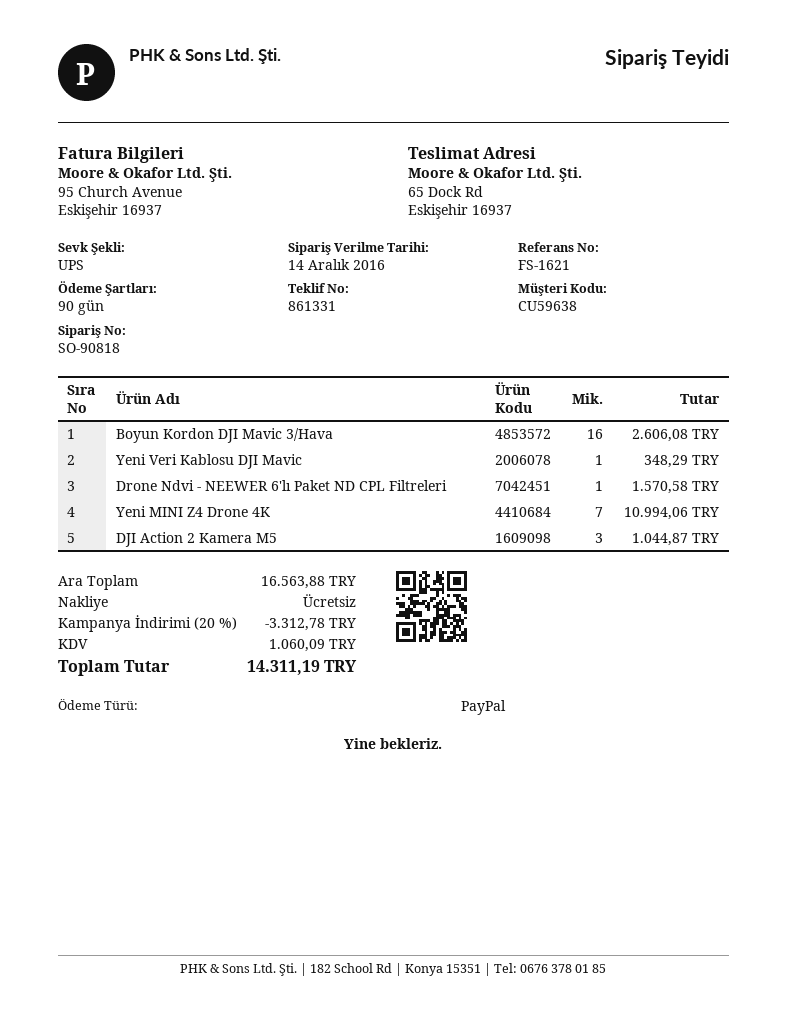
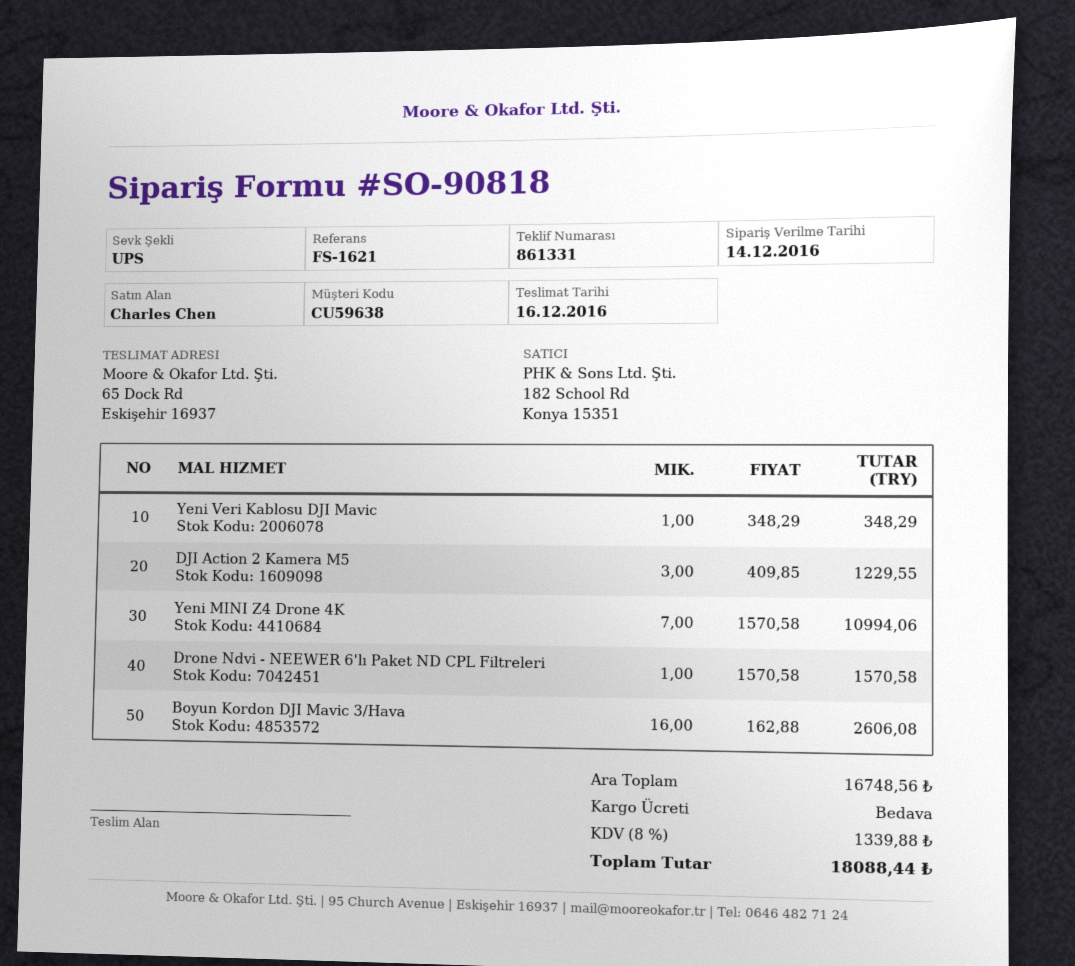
DJI Action 2 Kamera M5: 3 for 1044.87 -> 3 for 1229.55
subtotal: 16563.88 -> 16748.56
discount: 20% = 3312.78 -> none
tax: 1060.09 -> 1339.88
total: 14311.19 -> 18088.44

